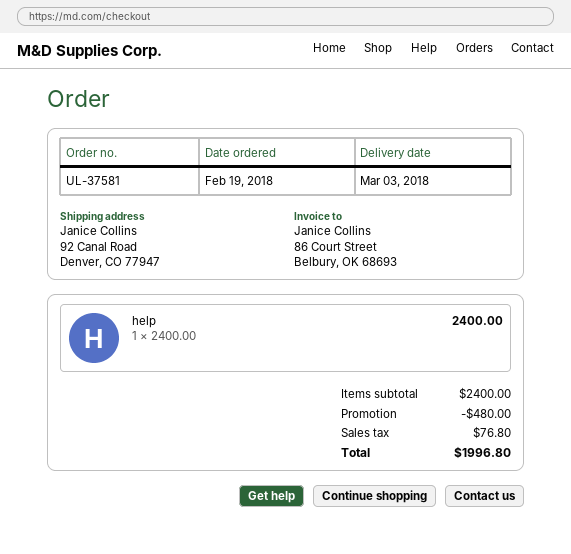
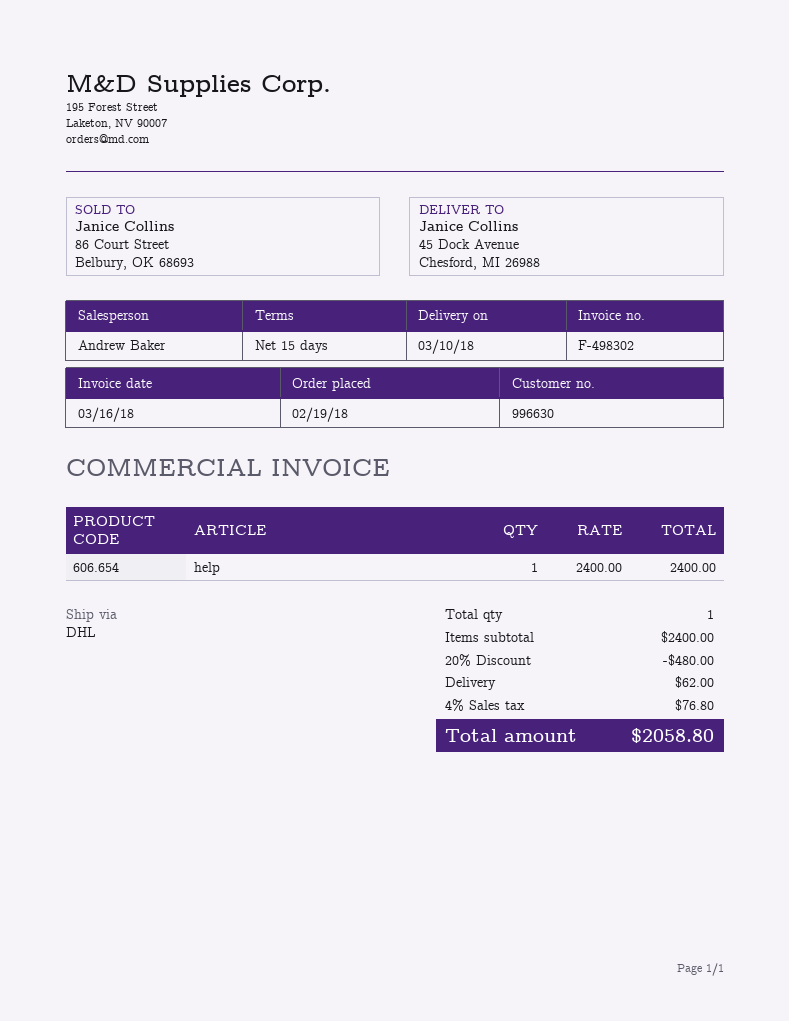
delivery date: 2018-03-03 -> 2018-03-10
ship to: 92 Canal Road, Denver, CO 77947 -> 45 Dock Avenue, Chesford, MI 26988
shipping: none -> 62.00
total: 1996.80 -> 2058.80

